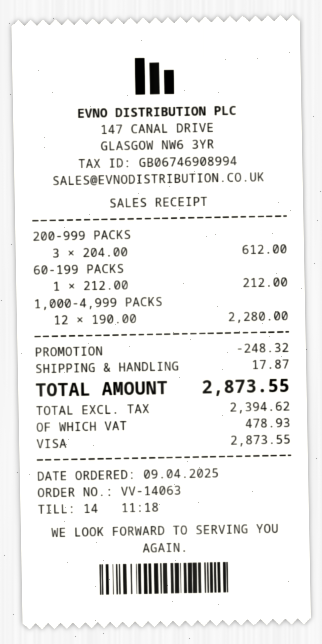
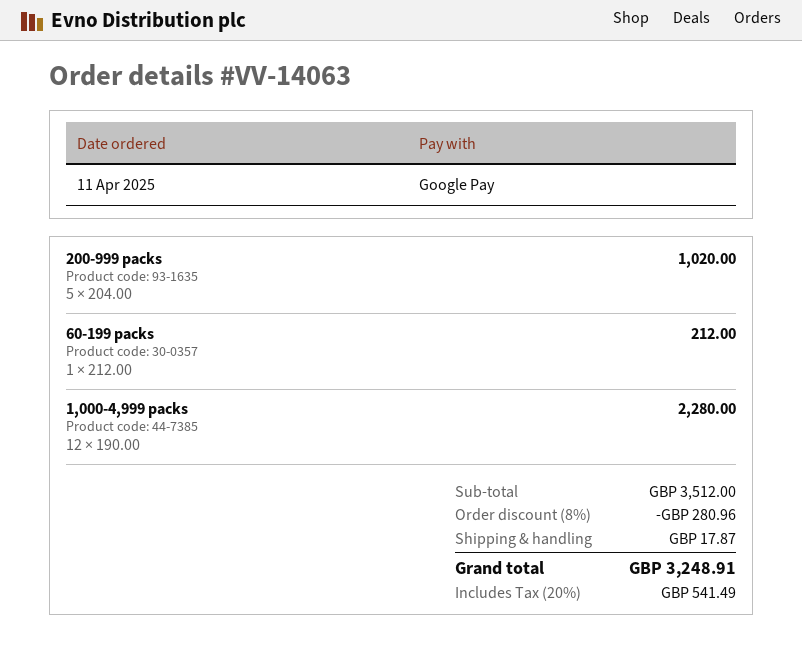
order date: 2025-04-09 -> 2025-04-11
payment method: Visa -> Google Pay
200-999 PACKS: 3 x 204.00 = 612.00 -> 5 x 204.00 = 1020.00
discount: 248.32 -> 280.96
tax: 478.93 -> 541.49
total: 2873.55 -> 3248.91

